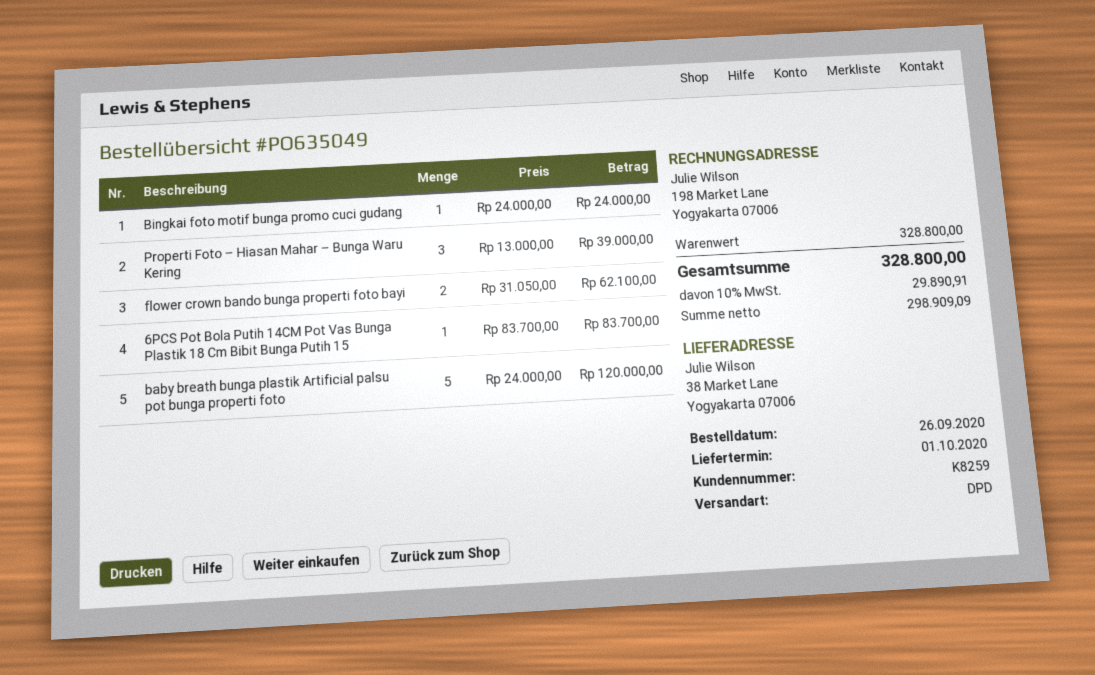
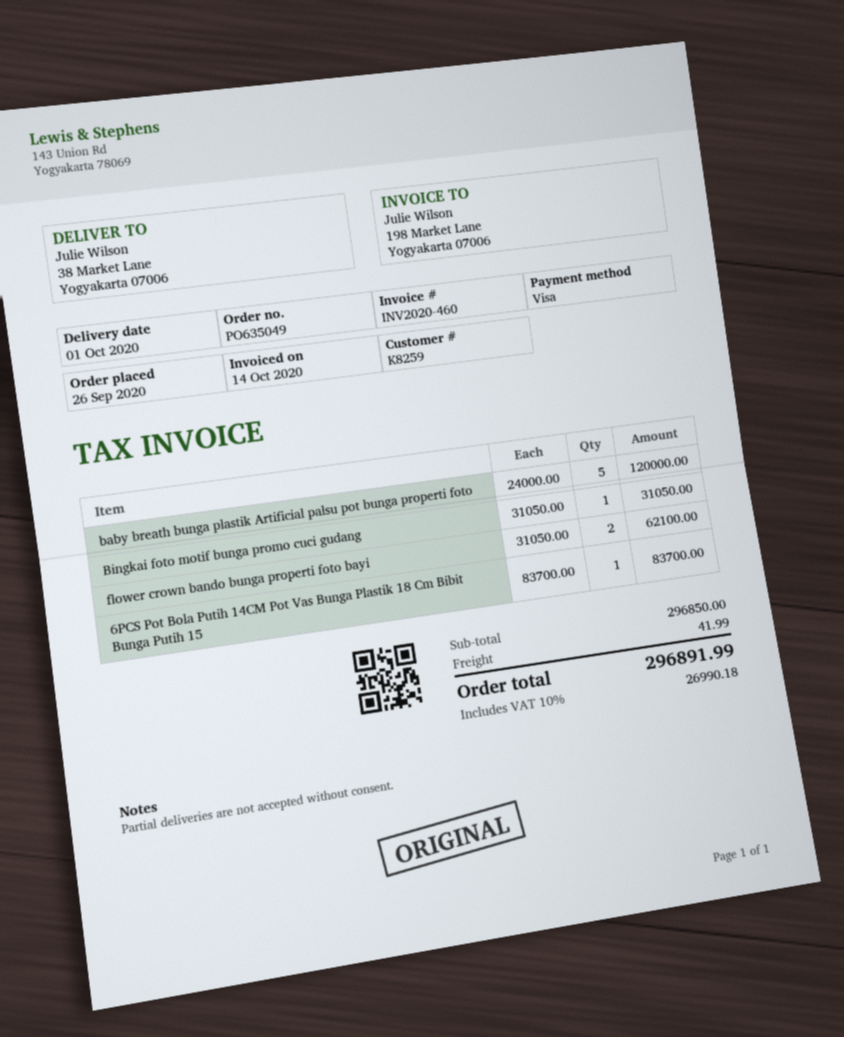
Bingkai foto motif bunga promo cuci gudang: 1 x 24000.00 = 24000.00 -> 1 x 31050.00 = 31050.00
Properti Foto – Hiasan Mahar – Bunga Waru Kering: 3 x 13000.00 = 39000.00 -> none
subtotal: 328800.00 -> 296850.00
shipping: none -> 41.99
tax: 10% = 29890.91 -> 10% = 26990.18
total: 328800.00 -> 296891.99

